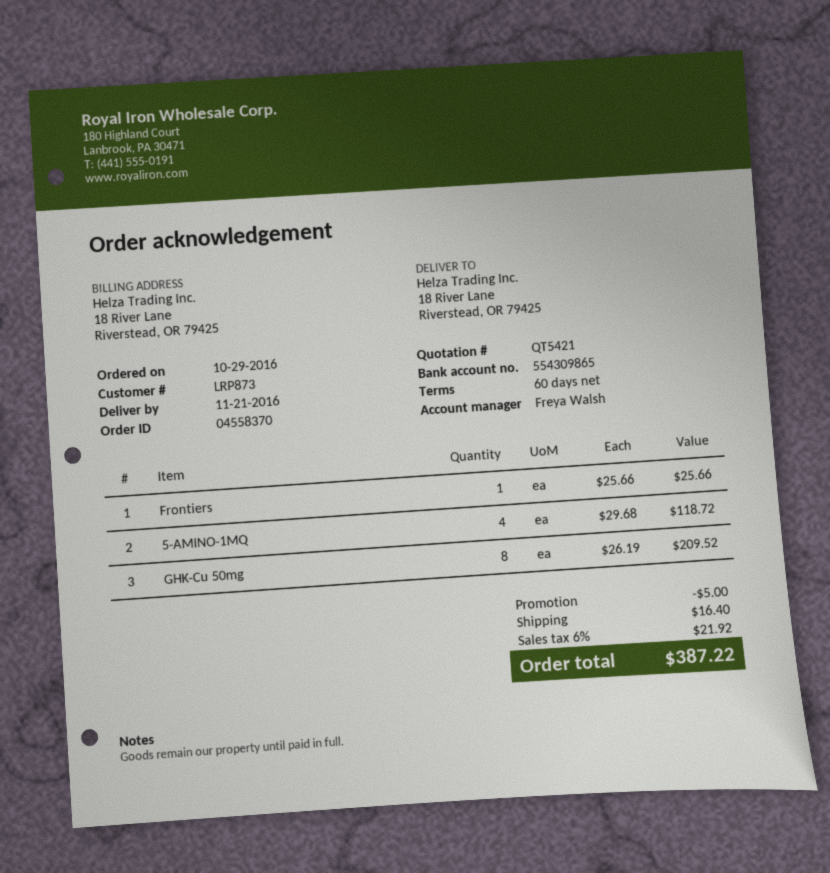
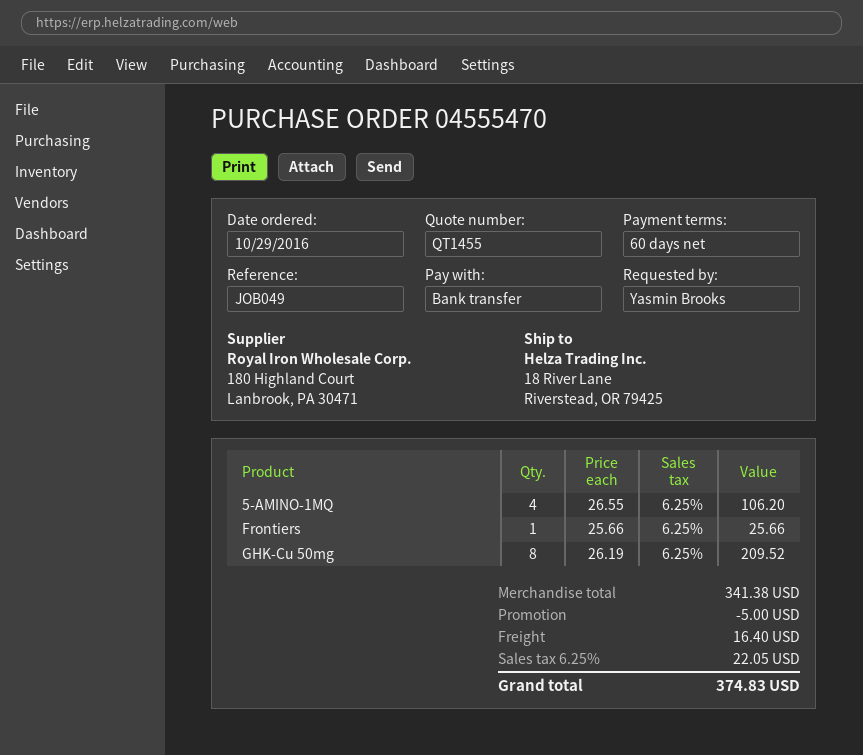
quote number: QT5421 -> QT1455
order number: 04558370 -> 04555470
5-AMINO-1MQ: 4 x 29.68 = 118.72 -> 4 x 26.55 = 106.20
tax: 6% = 21.92 -> 6.25% = 22.05
total: 387.22 -> 374.83

